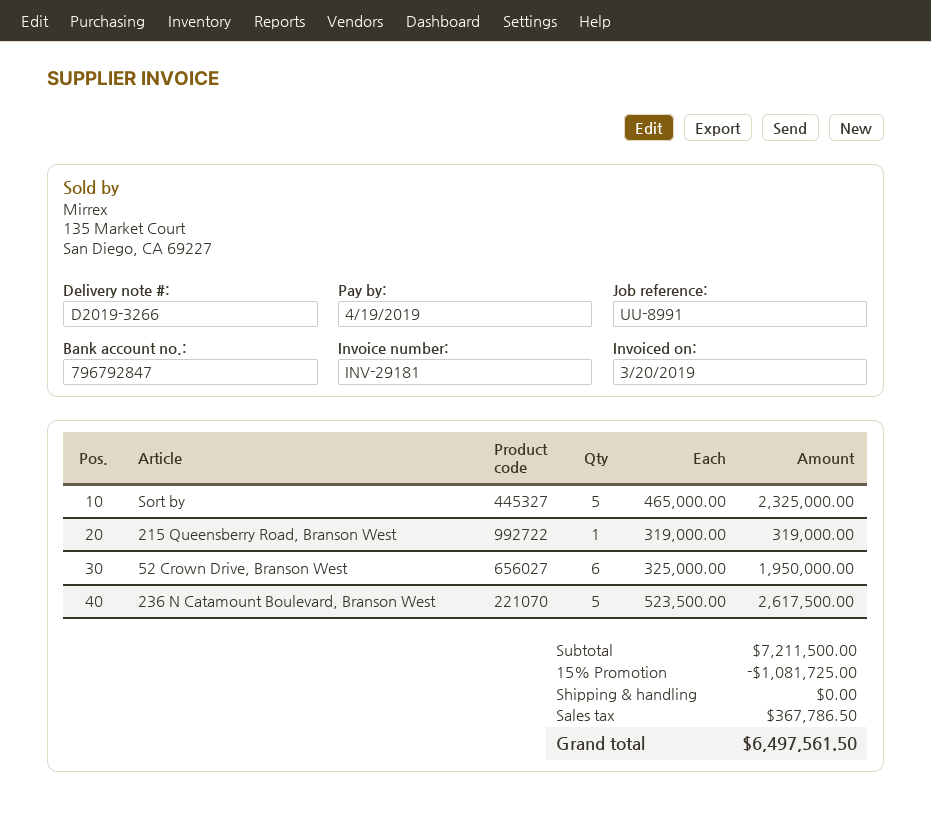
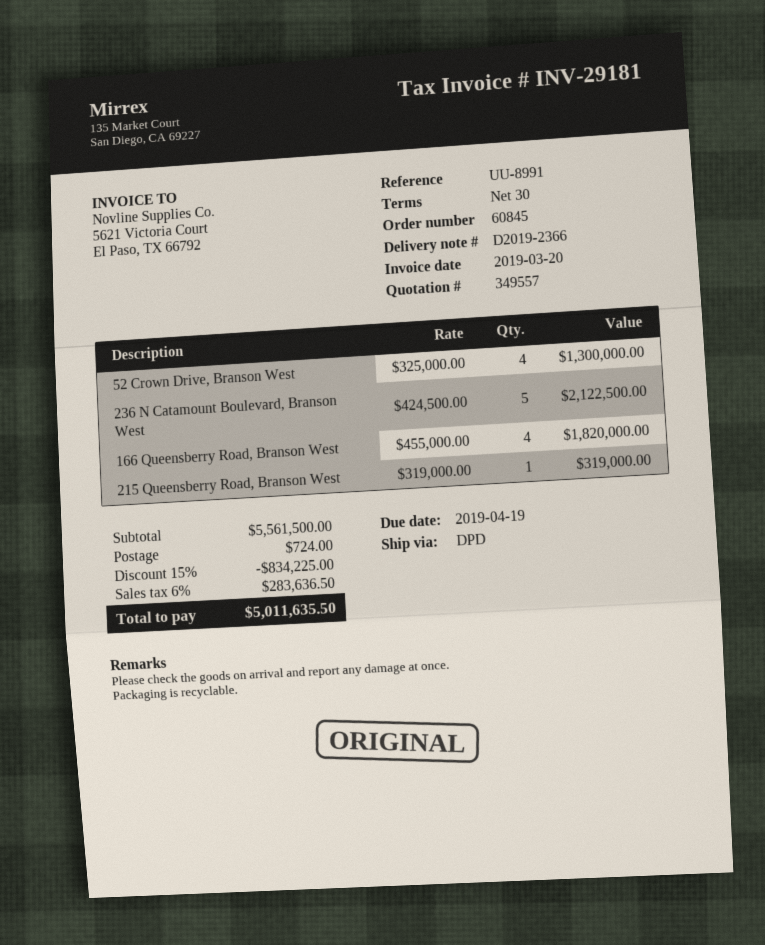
delivery note number: D2019-3266 -> D2019-2366
Sort by: 5 x 465000.00 = 2325000.00 -> none
52 Crown Drive, Branson West: 6 x 325000.00 = 1950000.00 -> 4 x 325000.00 = 1300000.00
236 N Catamount Boulevard, Branson West: 5 x 523500.00 = 2617500.00 -> 5 x 424500.00 = 2122500.00
166 Queensberry Road, Branson West: none -> 4 x 455000.00 = 1820000.00
subtotal: 7211500.00 -> 5561500.00
discount: 15% = 1081725.00 -> 15% = 834225.00
shipping: 0.00 -> 724.00
tax: 367786.50 -> 283636.50
total: 6497561.50 -> 5011635.50

